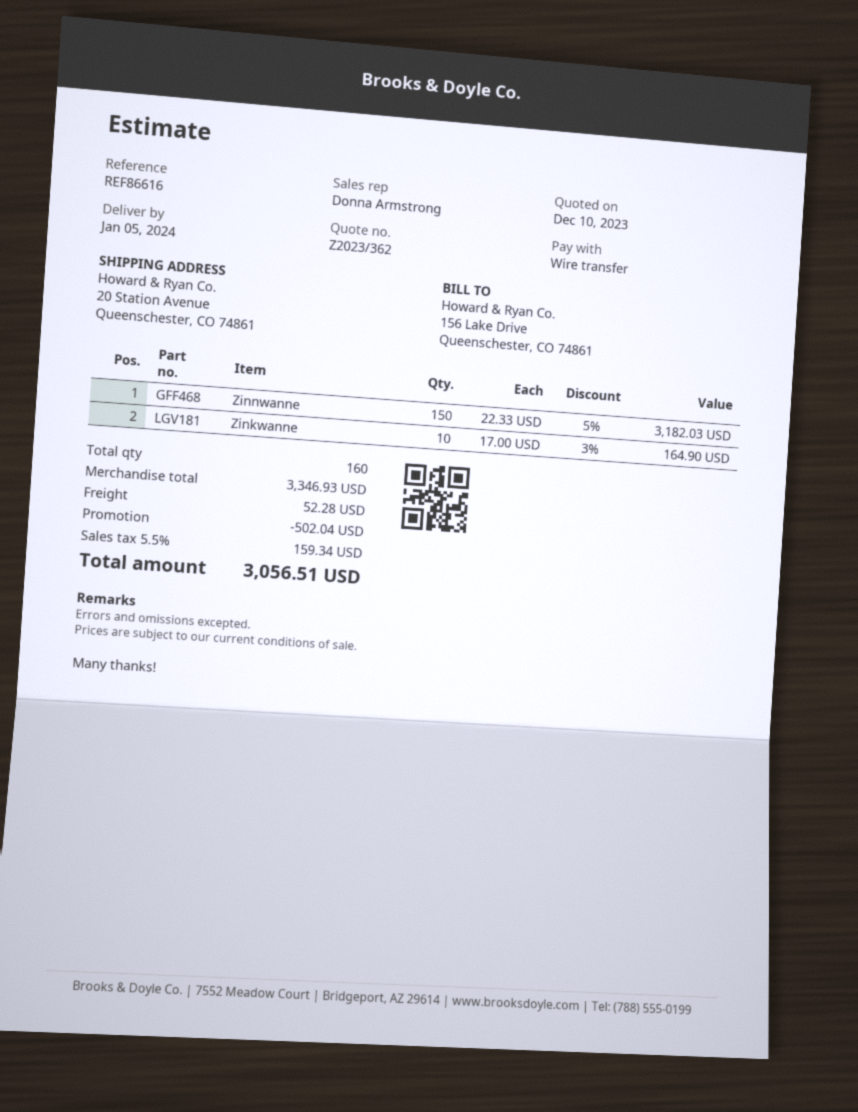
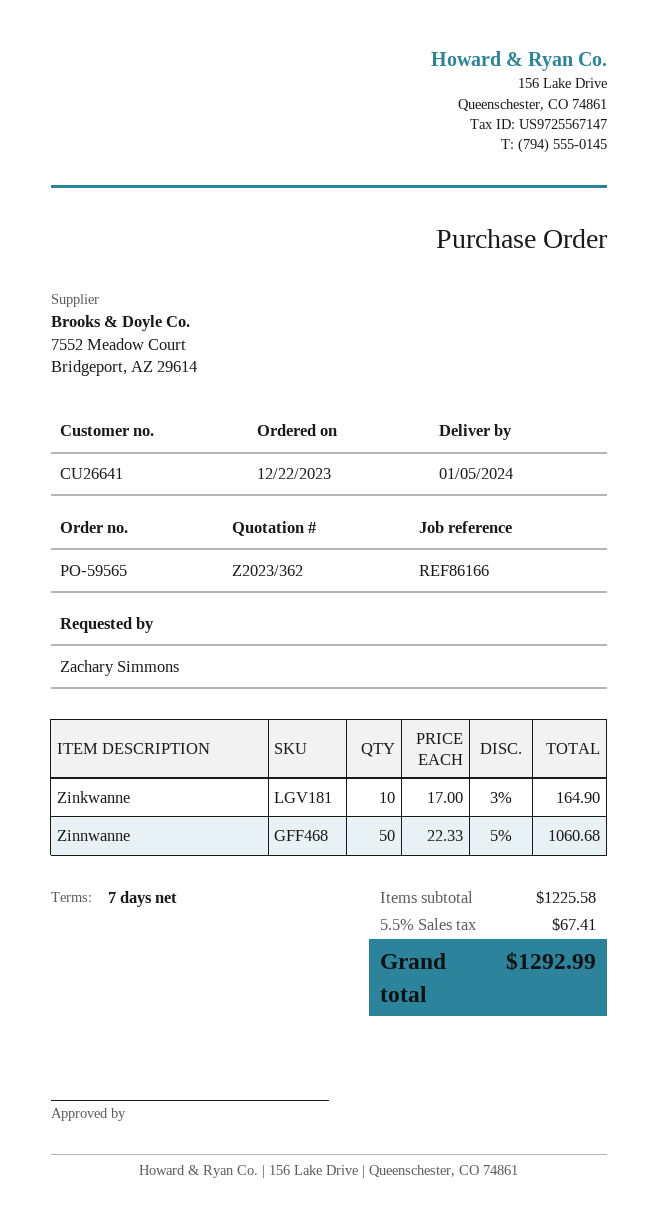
reference: REF86616 -> REF86166
Zinnwanne: 150 x 22.33 - 5% = 3182.03 -> 50 x 22.33 - 5% = 1060.68
subtotal: 3346.93 -> 1225.58
discount: 502.04 -> none
shipping: 52.28 -> none
tax: 5.5% = 159.34 -> 5.5% = 67.41
total: 3056.51 -> 1292.99

